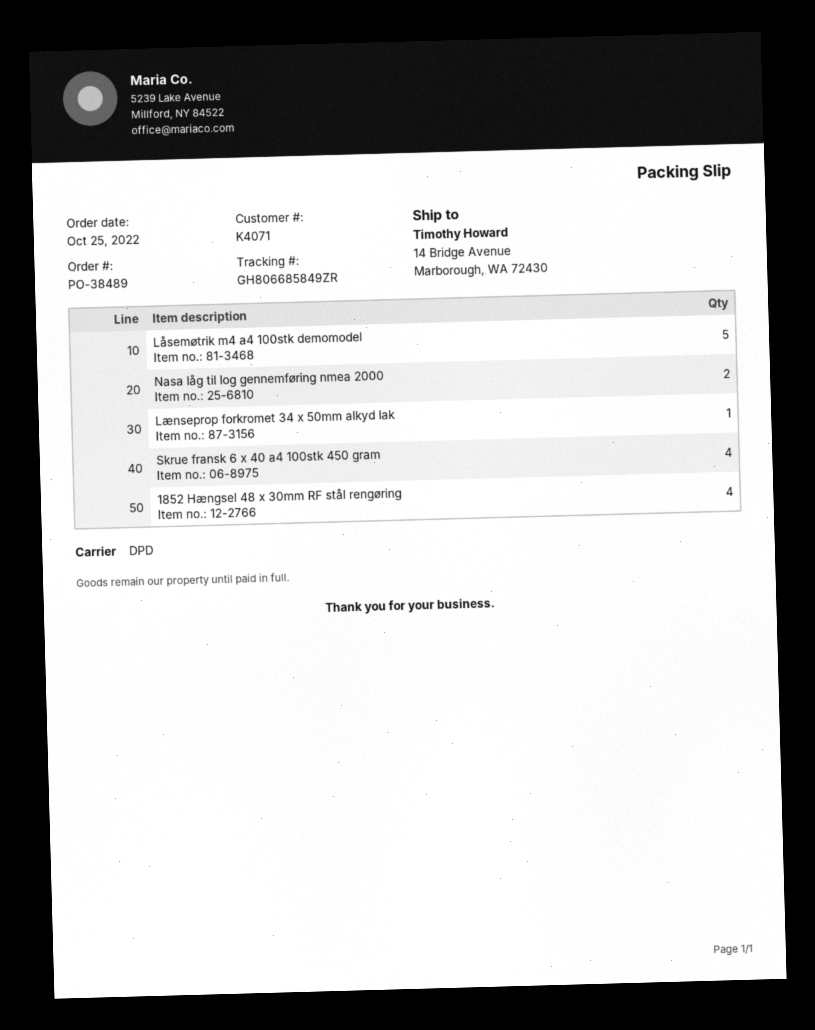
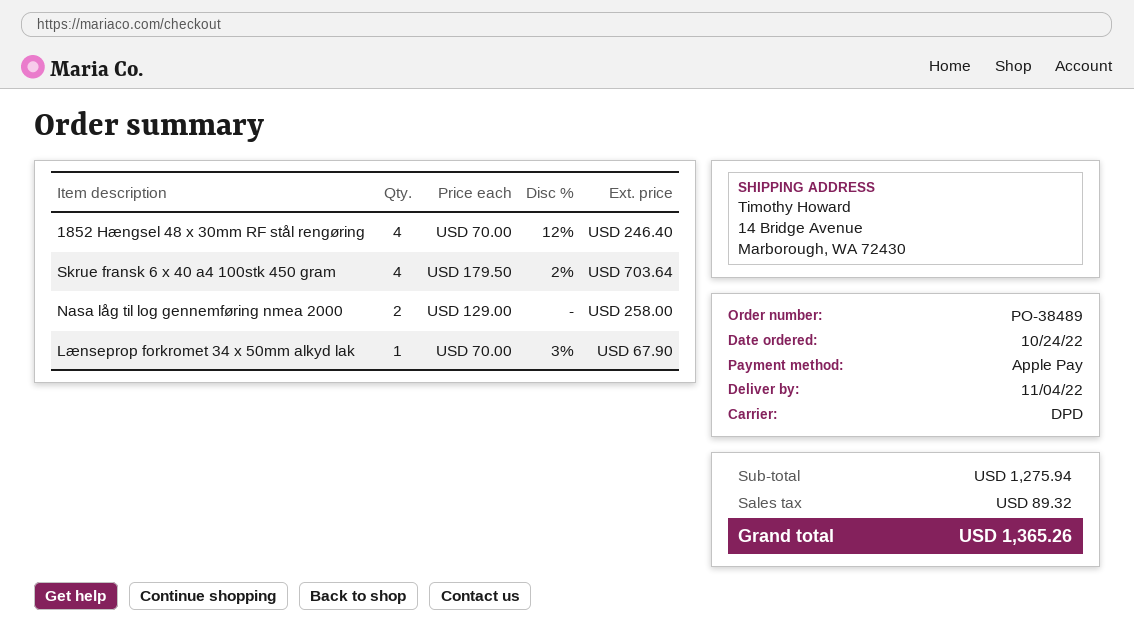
order date: 2022-10-25 -> 2022-10-24
Låsemøtrik m4 a4 100stk demomodel: 5 -> none

